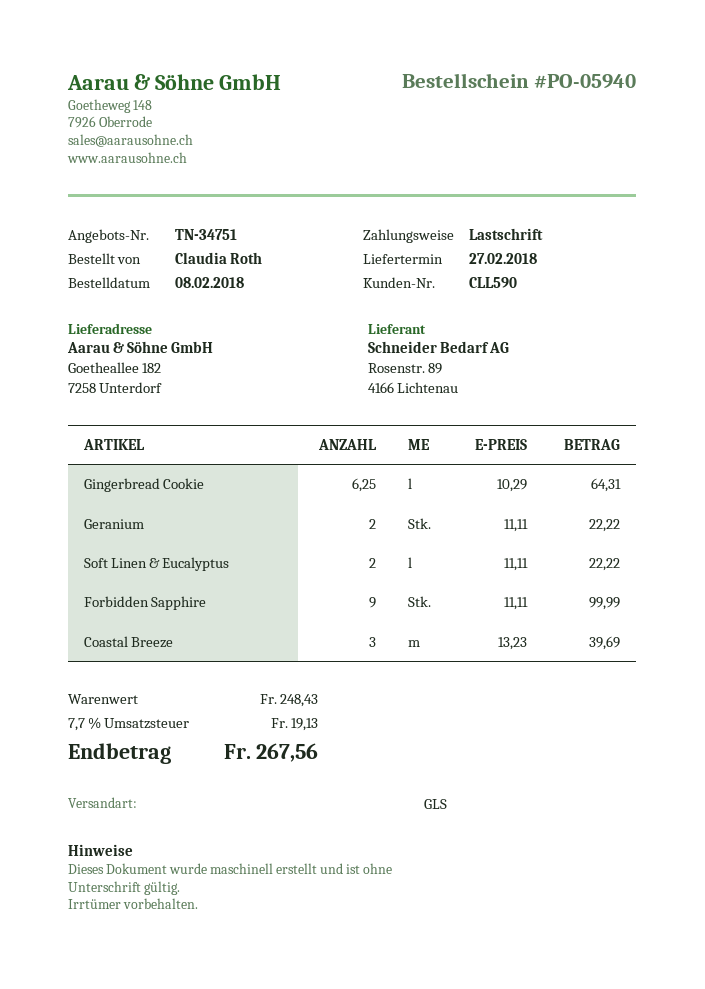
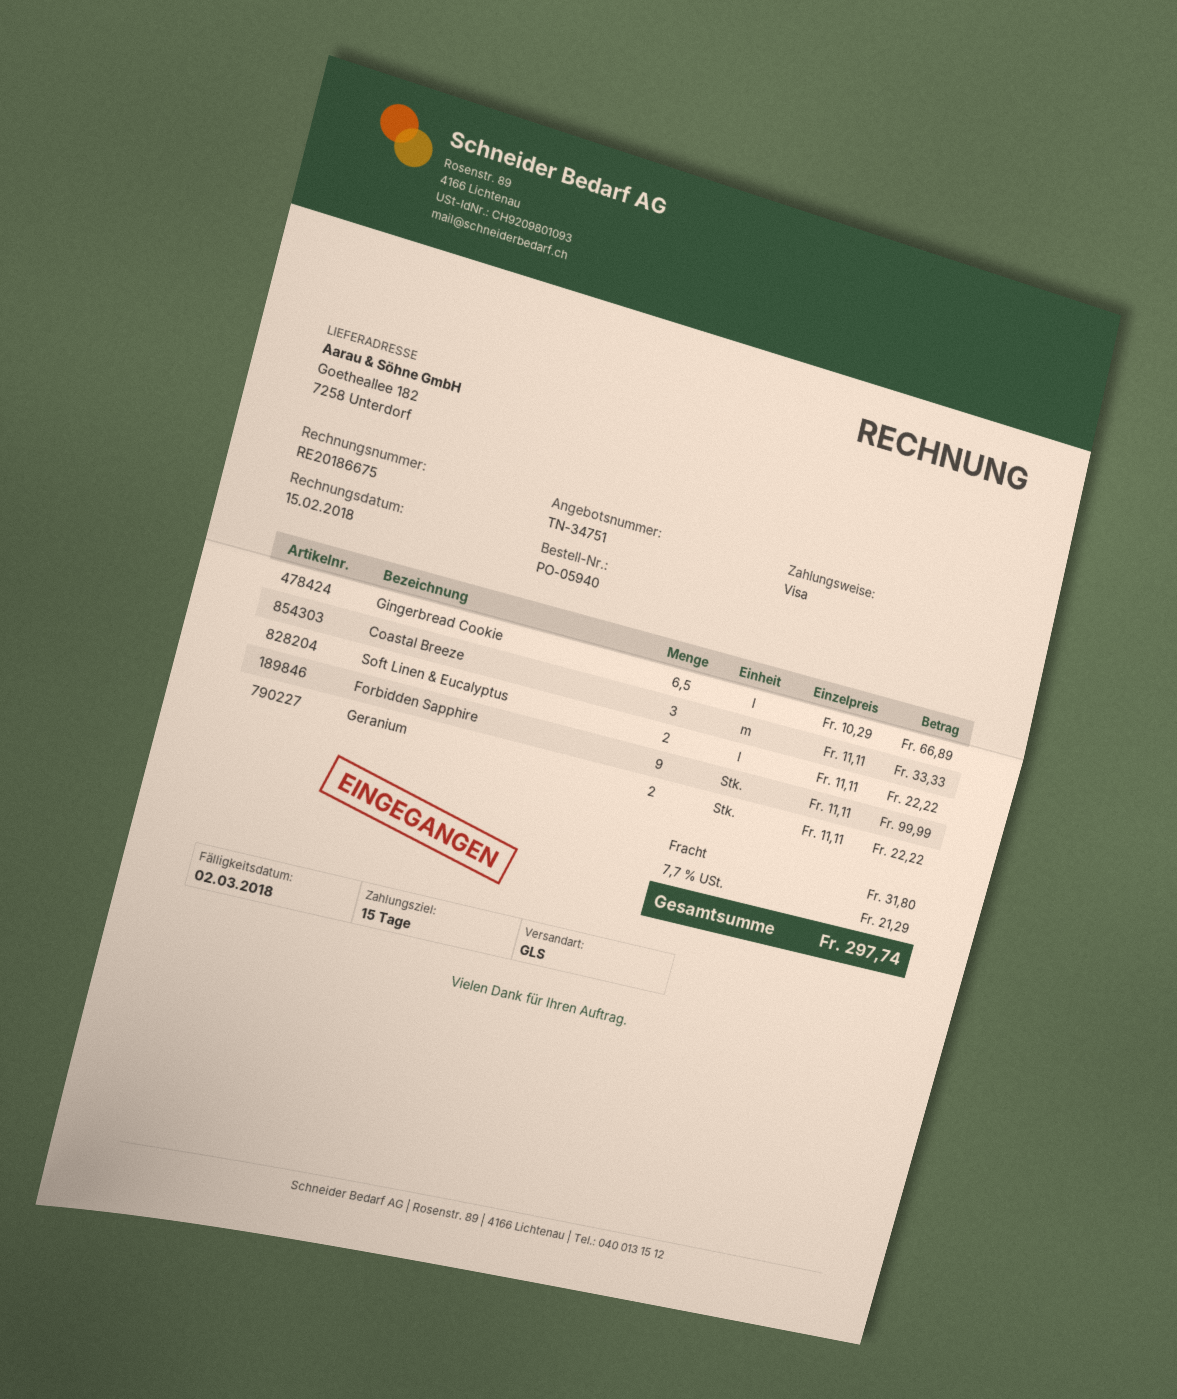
payment method: direct debit -> Visa
Gingerbread Cookie: 6.25 x 10.29 = 64.31 -> 6.5 x 10.29 = 66.89
Coastal Breeze: 3 x 13.23 = 39.69 -> 3 x 11.11 = 33.33
shipping: none -> 31.80
tax: 7.7% = 19.13 -> 7.7% = 21.29
total: 267.56 -> 297.74

